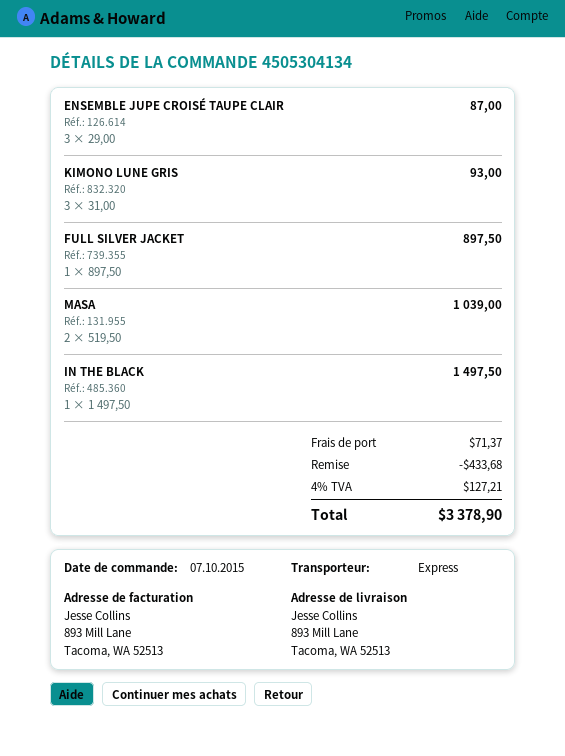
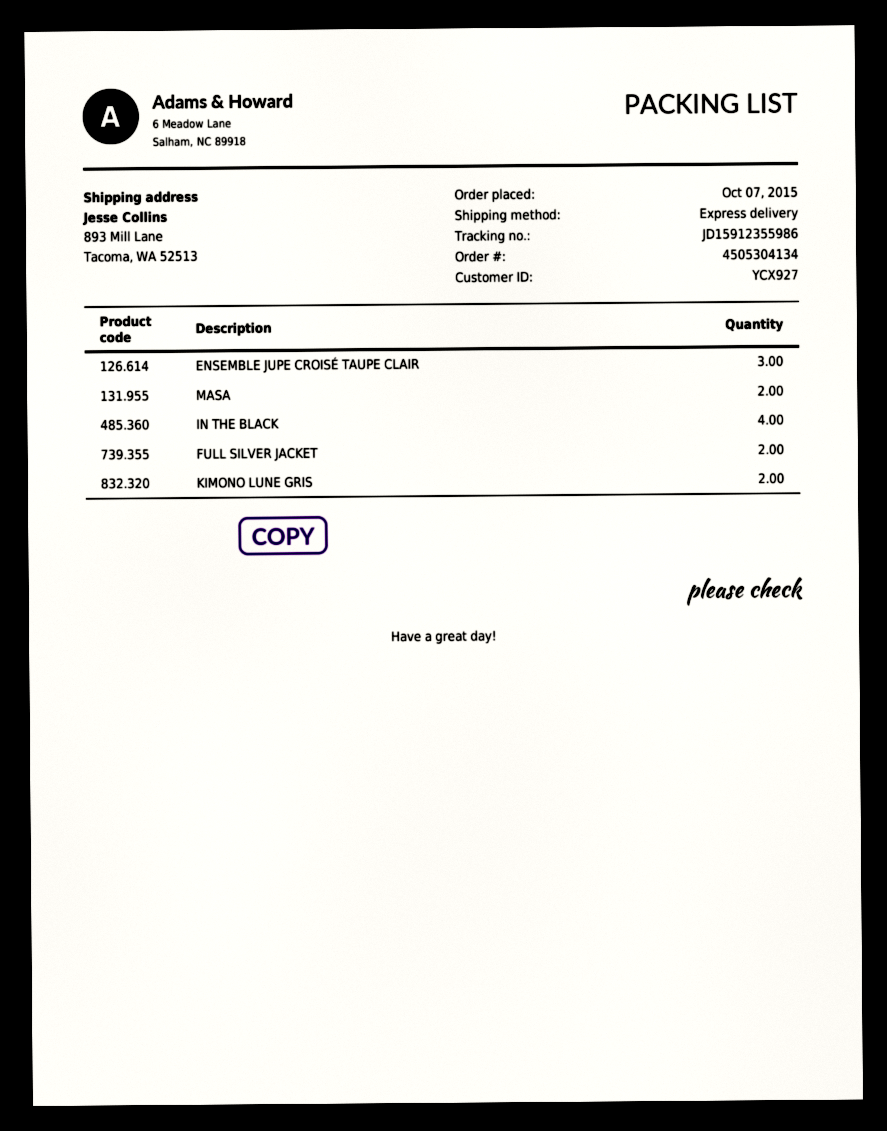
KIMONO LUNE GRIS: 3 -> 2
FULL SILVER JACKET: 1 -> 2
IN THE BLACK: 1 -> 4

